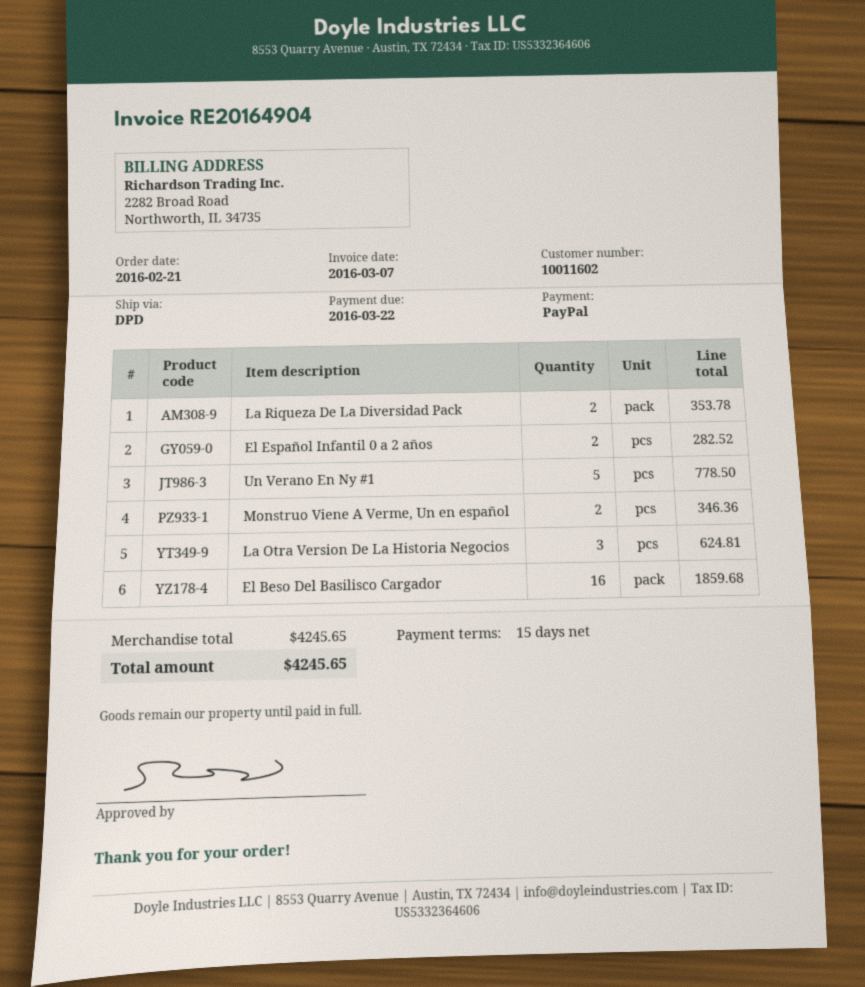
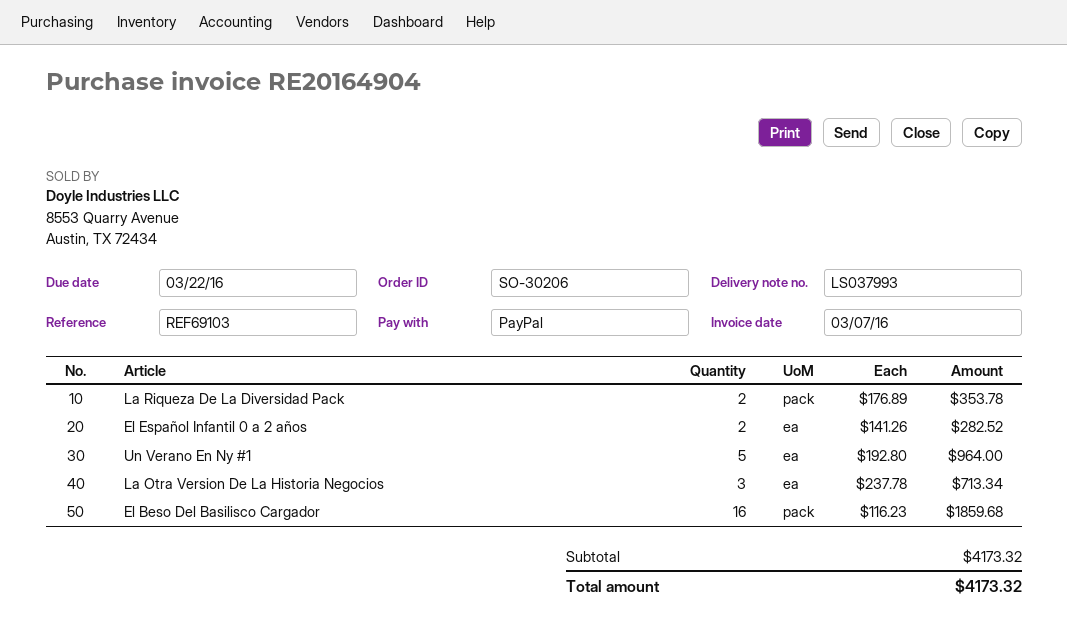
Un Verano En Ny #1: 5 for 778.50 -> 5 for 964.00
Monstruo Viene A Verme, Un en español: 2 for 346.36 -> none
La Otra Version De La Historia Negocios: 3 for 624.81 -> 3 for 713.34
subtotal: 4245.65 -> 4173.32
total: 4245.65 -> 4173.32

